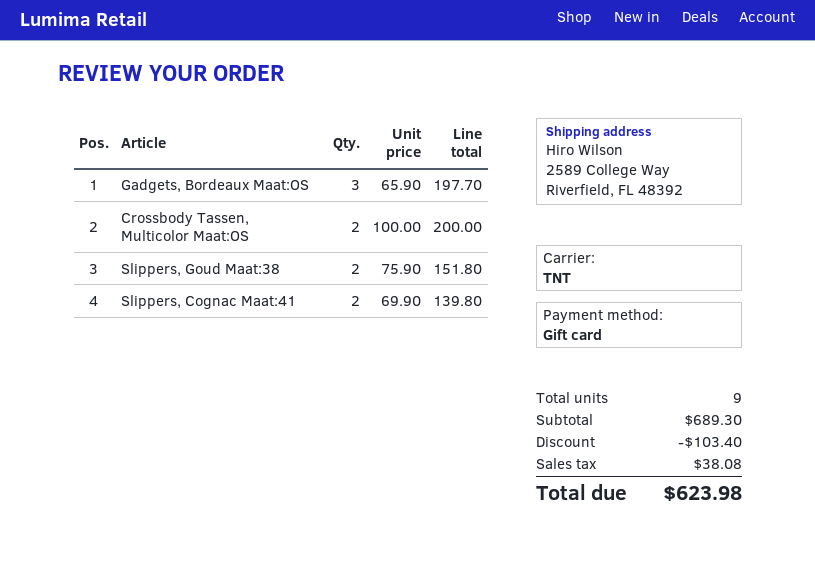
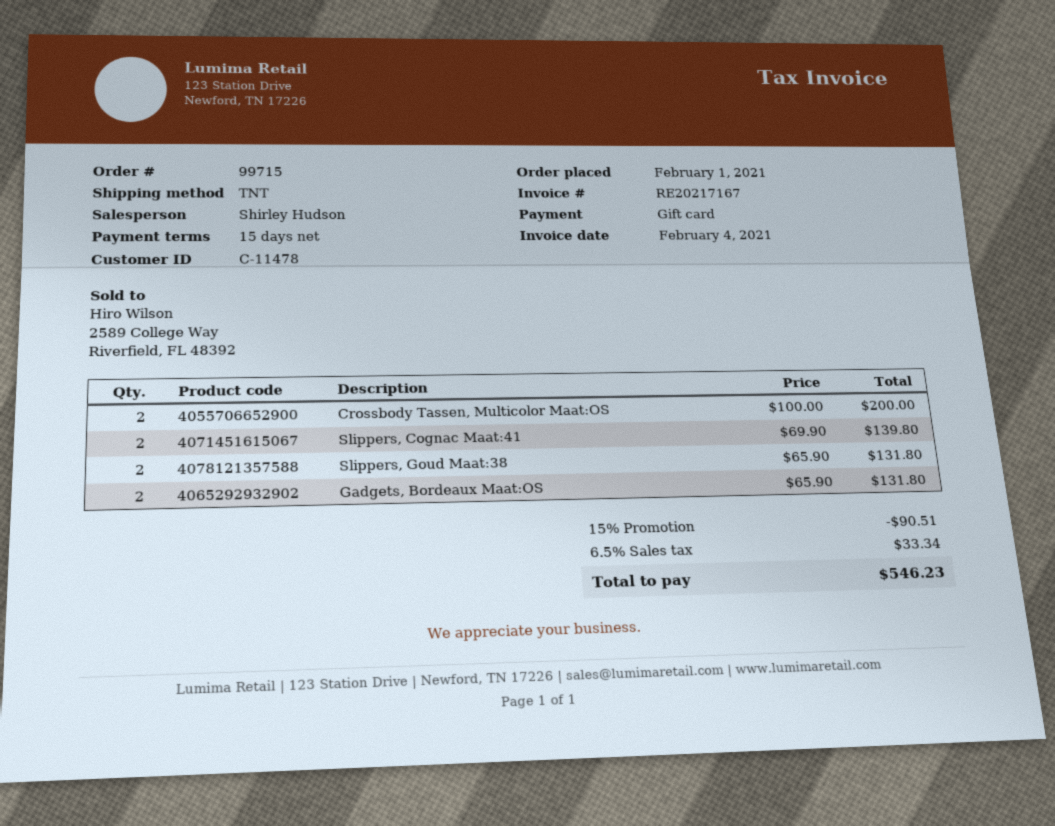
Gadgets, Bordeaux Maat:OS: 3 x 65.90 = 197.70 -> 2 x 65.90 = 131.80
Slippers, Goud Maat:38: 2 x 75.90 = 151.80 -> 2 x 65.90 = 131.80
discount: 103.40 -> 90.51
tax: 38.08 -> 33.34
total: 623.98 -> 546.23

